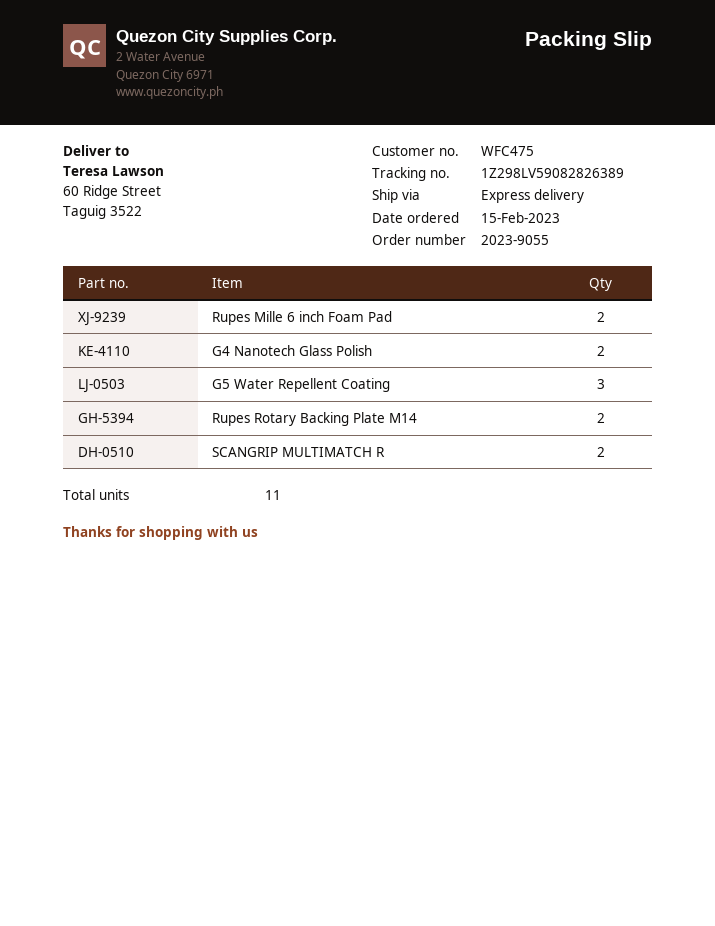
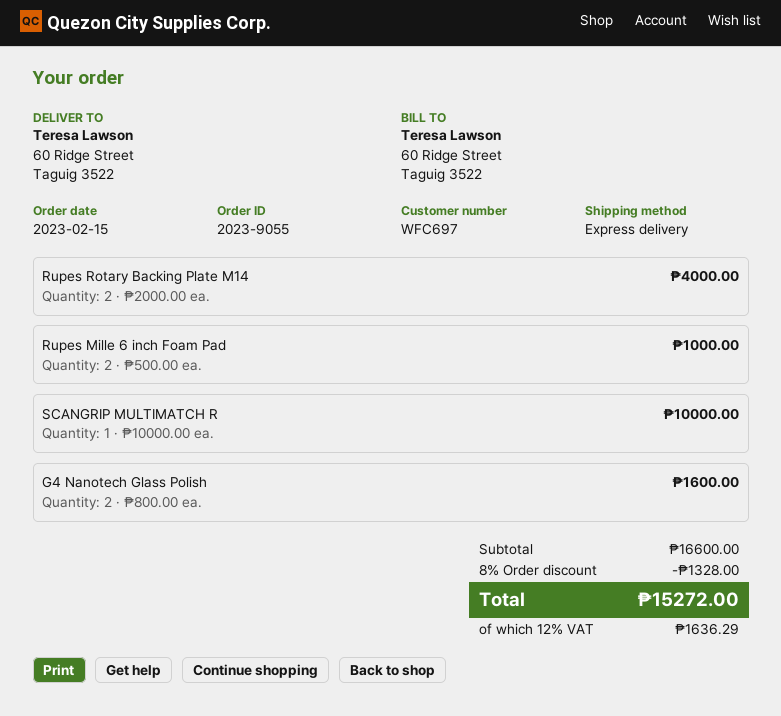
customer number: WFC475 -> WFC697
G5 Water Repellent Coating: 3 -> none
SCANGRIP MULTIMATCH R: 2 -> 1

